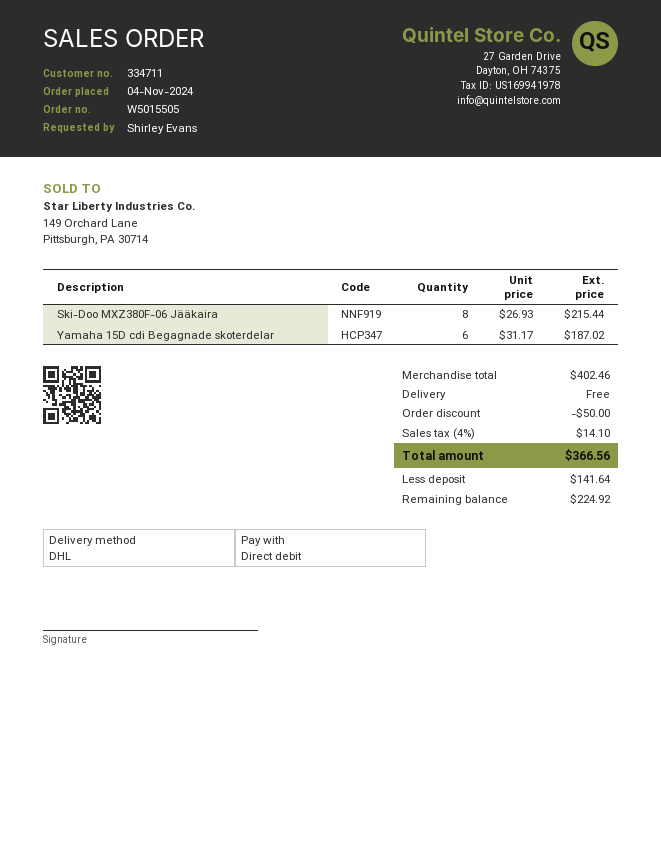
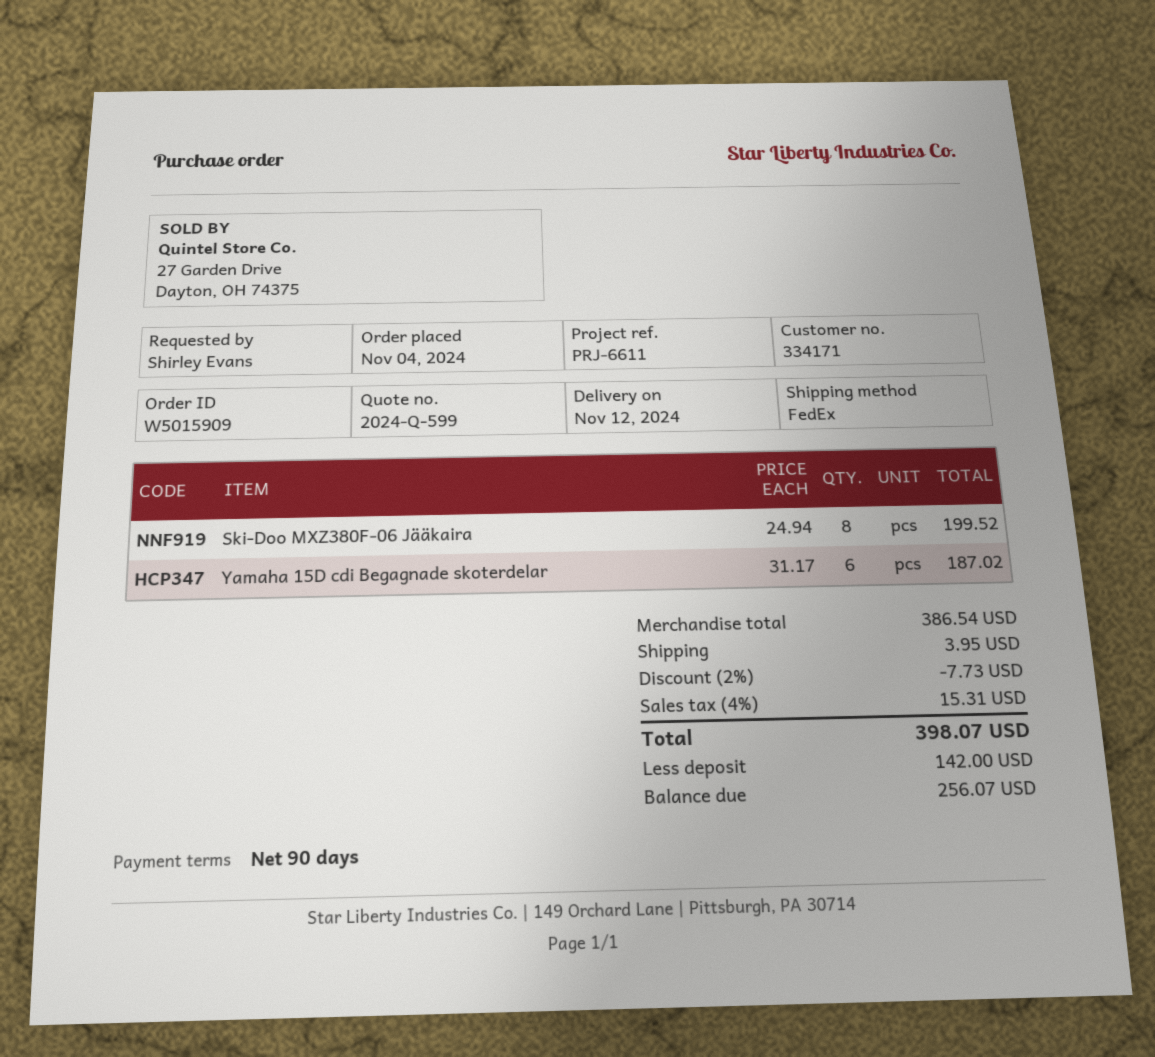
order number: W5015505 -> W5015909
customer number: 334711 -> 334171
shipping method: DHL -> FedEx
Ski-Doo MXZ380F-06 Jääkaira: 8 x 26.93 = 215.44 -> 8 x 24.94 = 199.52
subtotal: 402.46 -> 386.54
discount: 50.00 -> 7.73
shipping: 0.00 -> 3.95
tax: 4% = 14.10 -> 4% = 15.31
total: 366.56 -> 398.07
deposit: 141.64 -> 142.00
balance: 224.92 -> 256.07

